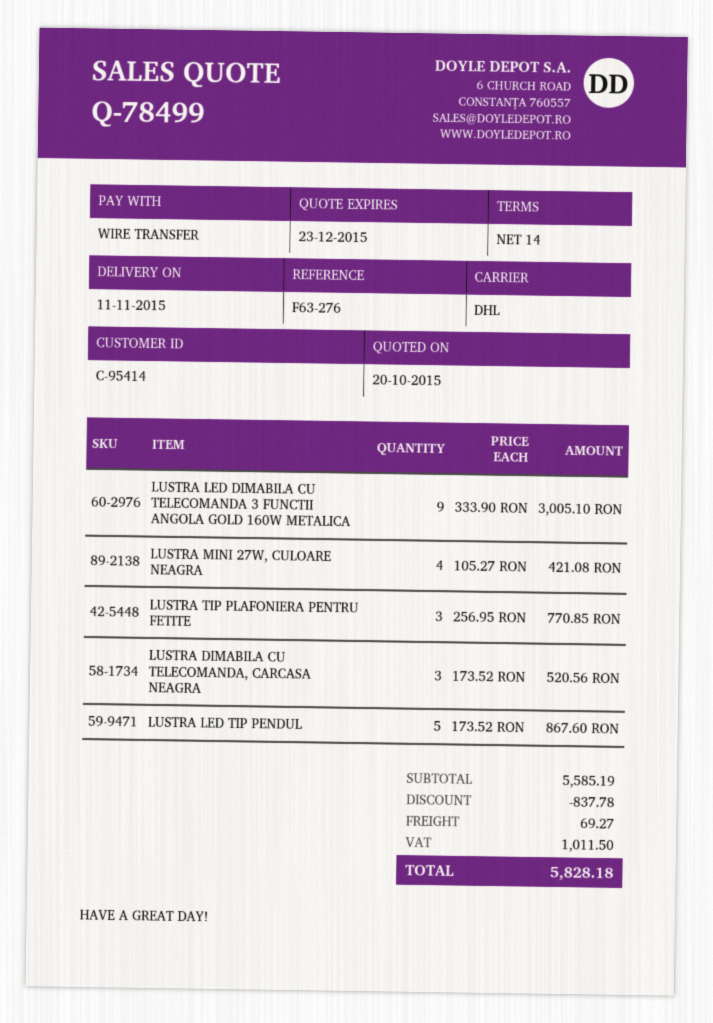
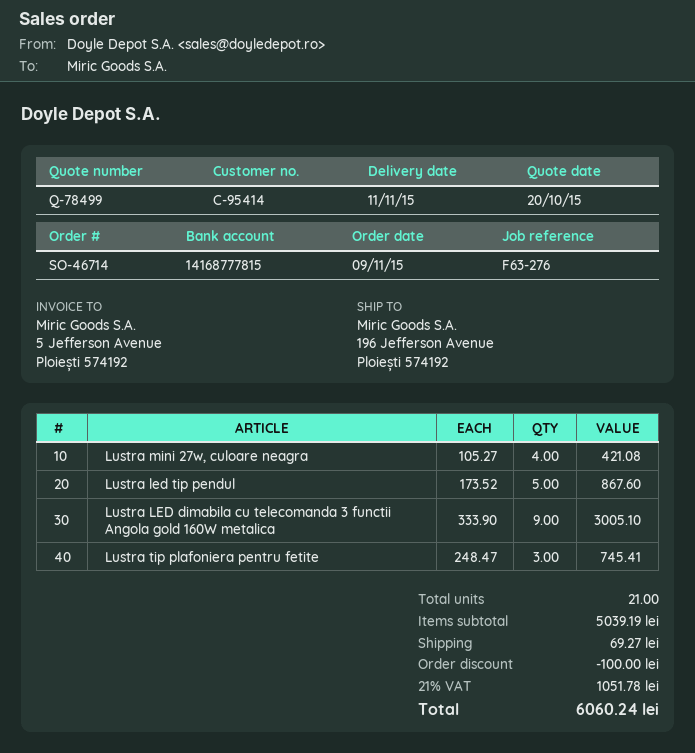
LUSTRA TIP PLAFONIERA PENTRU FETITE: 3 x 256.95 = 770.85 -> 3 x 248.47 = 745.41
LUSTRA DIMABILA CU TELECOMANDA, CARCASA NEAGRA: 3 x 173.52 = 520.56 -> none
subtotal: 5585.19 -> 5039.19
discount: 837.78 -> 100.00
tax: 1011.50 -> 1051.78
total: 5828.18 -> 6060.24

